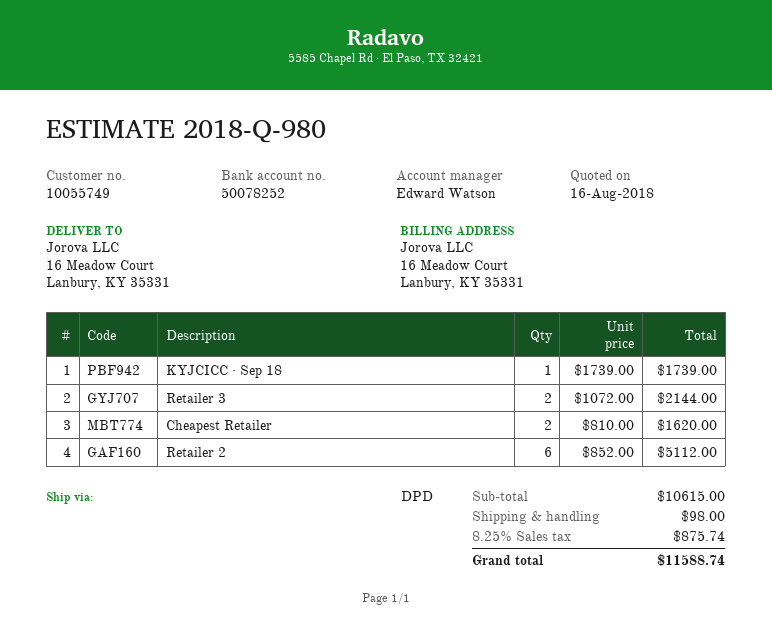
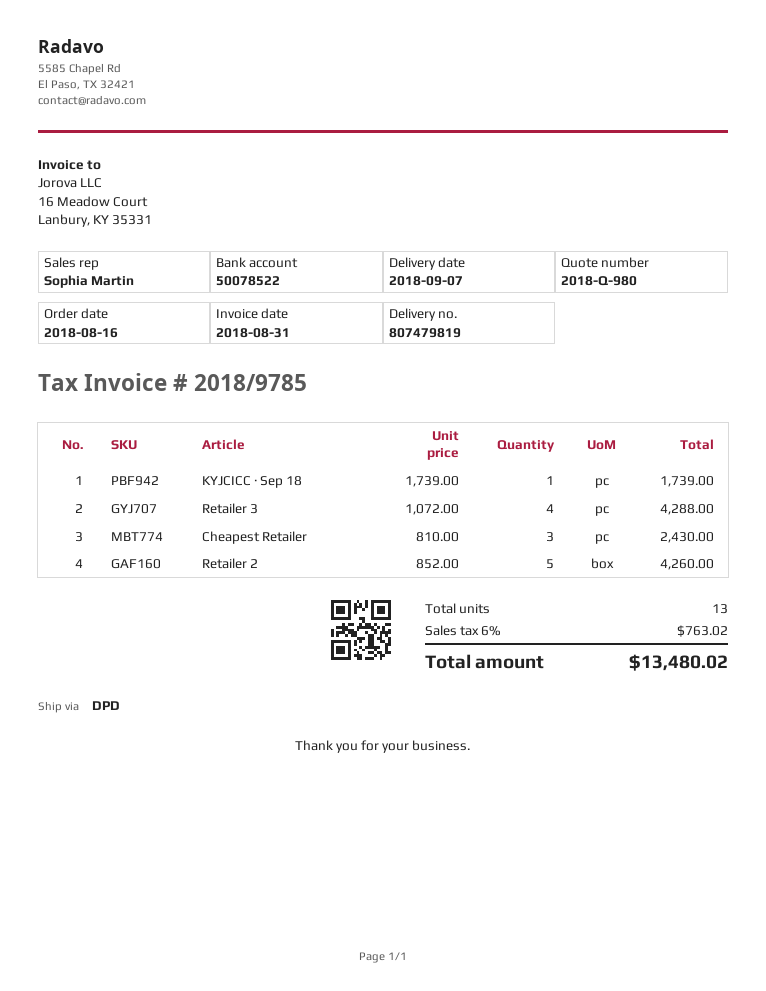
sales rep: Edward Watson -> Sophia Martin
bank account: 50078252 -> 50078522
Retailer 3: 2 x 1072.00 = 2144.00 -> 4 x 1072.00 = 4288.00
Cheapest Retailer: 2 x 810.00 = 1620.00 -> 3 x 810.00 = 2430.00
Retailer 2: 6 x 852.00 = 5112.00 -> 5 x 852.00 = 4260.00
shipping: 98.00 -> none
tax: 8.25% = 875.74 -> 6% = 763.02
total: 11588.74 -> 13480.02

